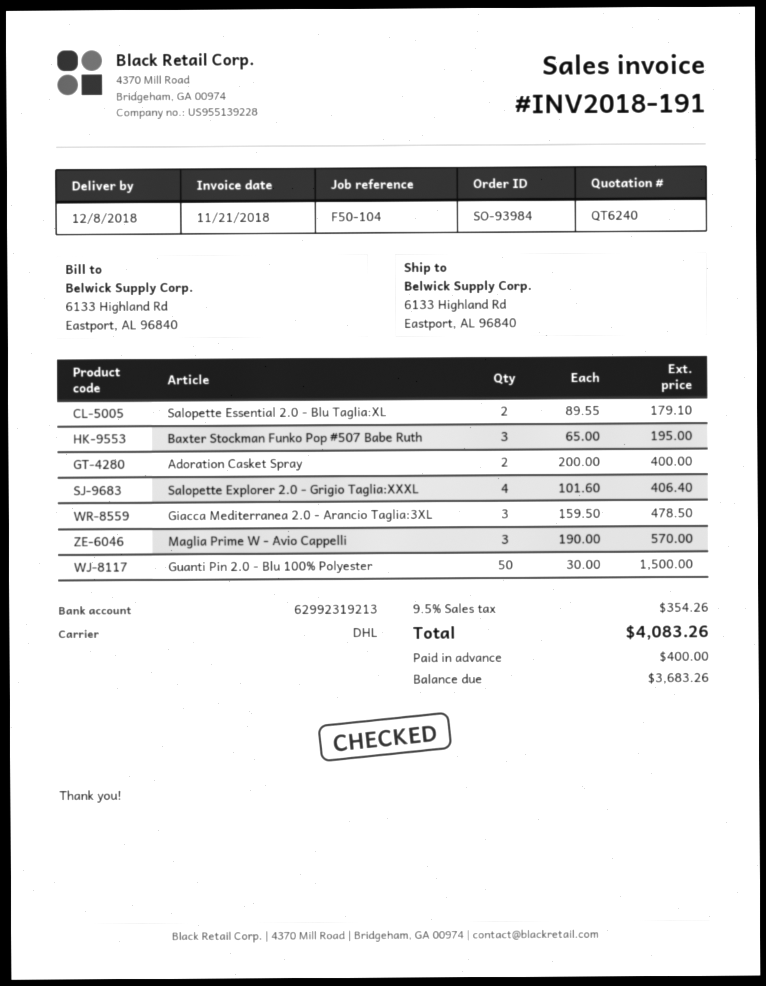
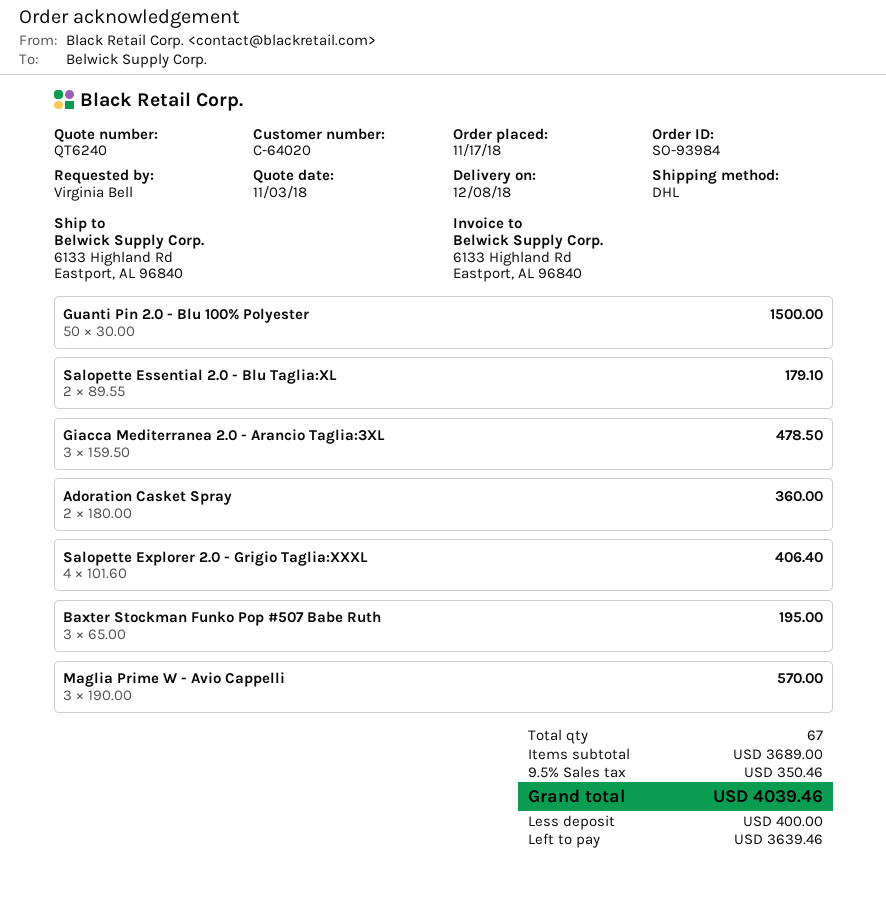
Adoration Casket Spray: 2 x 200.00 = 400.00 -> 2 x 180.00 = 360.00
tax: 9.5% = 354.26 -> 9.5% = 350.46
total: 4083.26 -> 4039.46
balance: 3683.26 -> 3639.46

